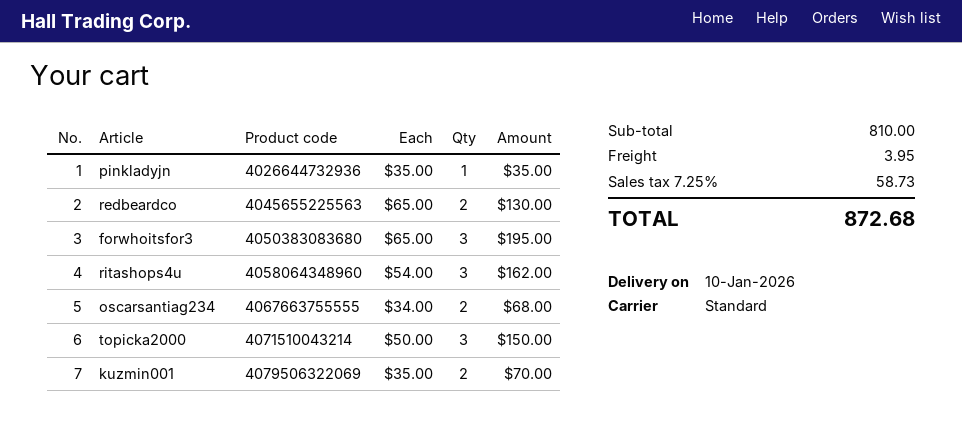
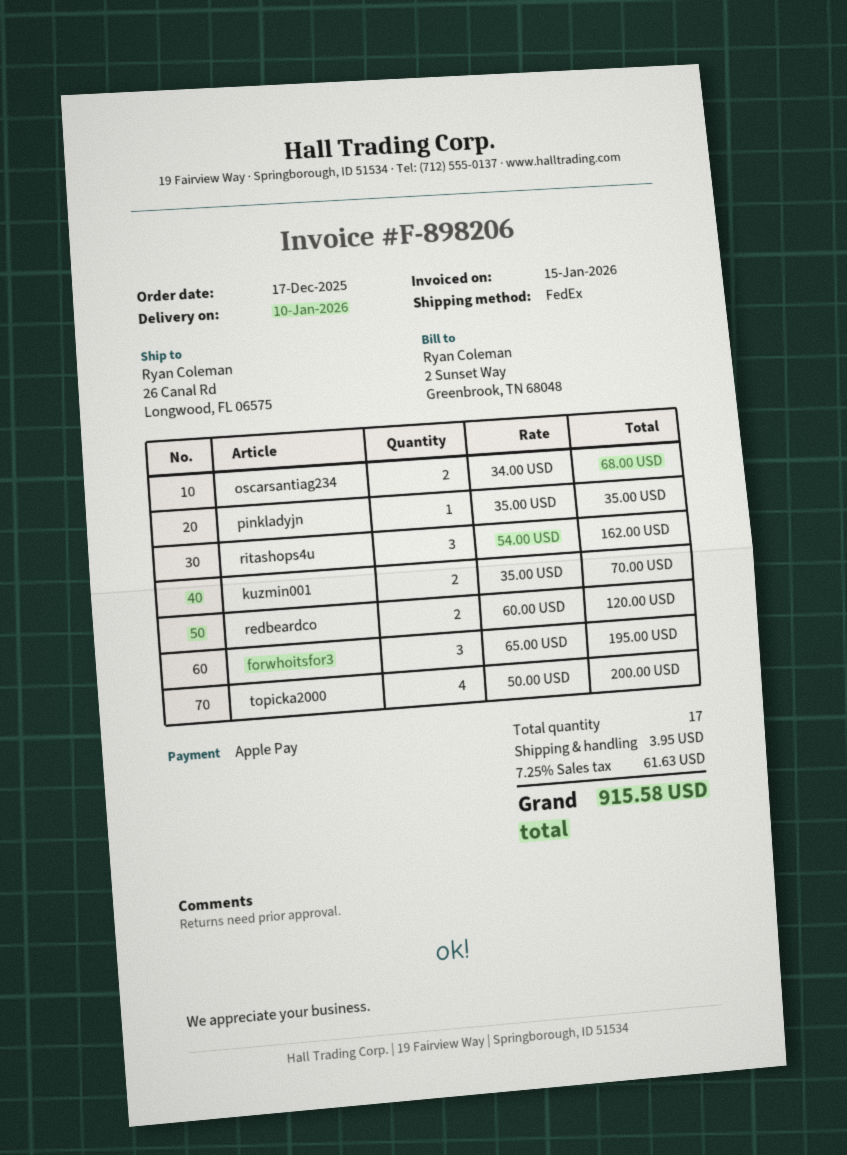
shipping method: standard -> FedEx
redbeardco: 2 x 65.00 = 130.00 -> 2 x 60.00 = 120.00
topicka2000: 3 x 50.00 = 150.00 -> 4 x 50.00 = 200.00
tax: 7.25% = 58.73 -> 7.25% = 61.63
total: 872.68 -> 915.58

